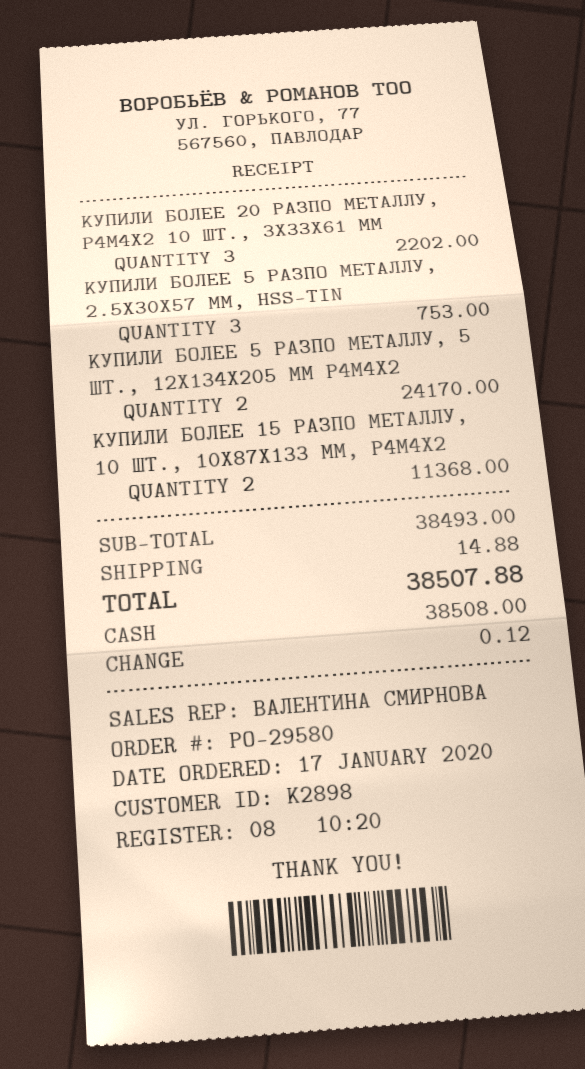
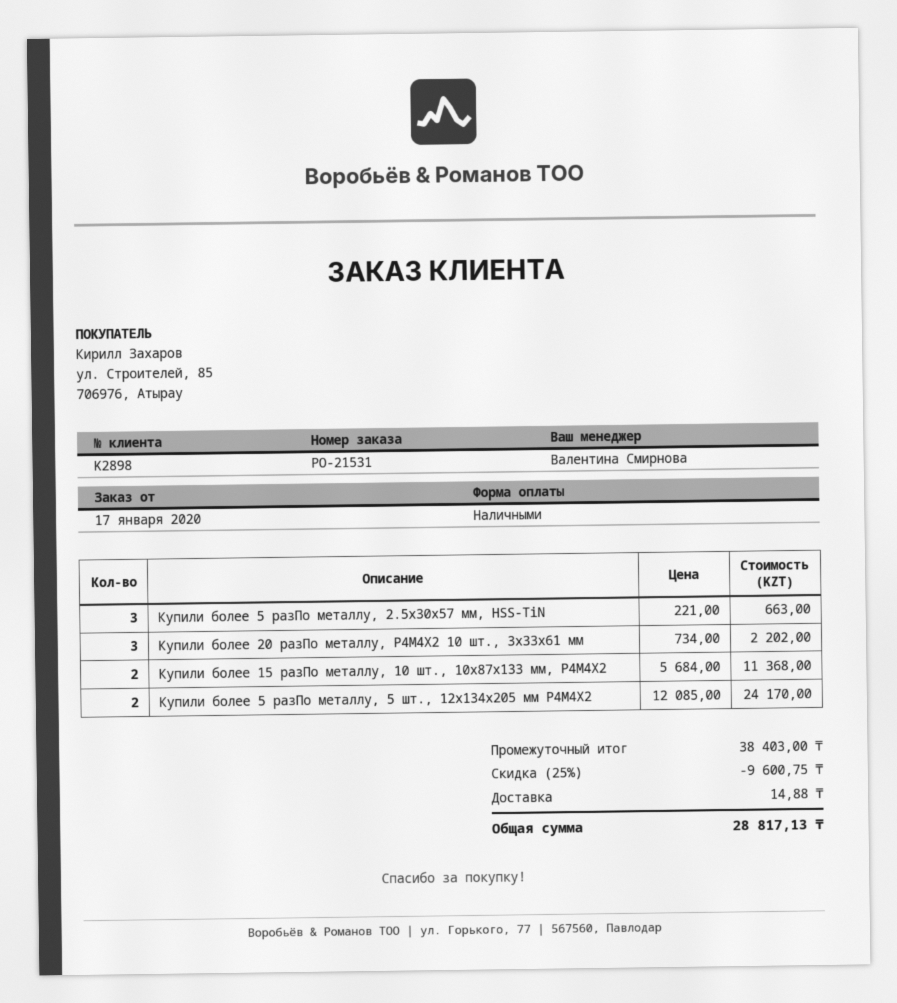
order number: PO-29580 -> PO-21531
КУПИЛИ БОЛЕЕ 5 РАЗПО МЕТАЛЛУ, 2.5X30X57 ММ, HSS-TIN: 3 for 753.00 -> 3 for 663.00
subtotal: 38493.00 -> 38403.00
discount: none -> 25% = 9600.75
total: 38507.88 -> 28817.13

